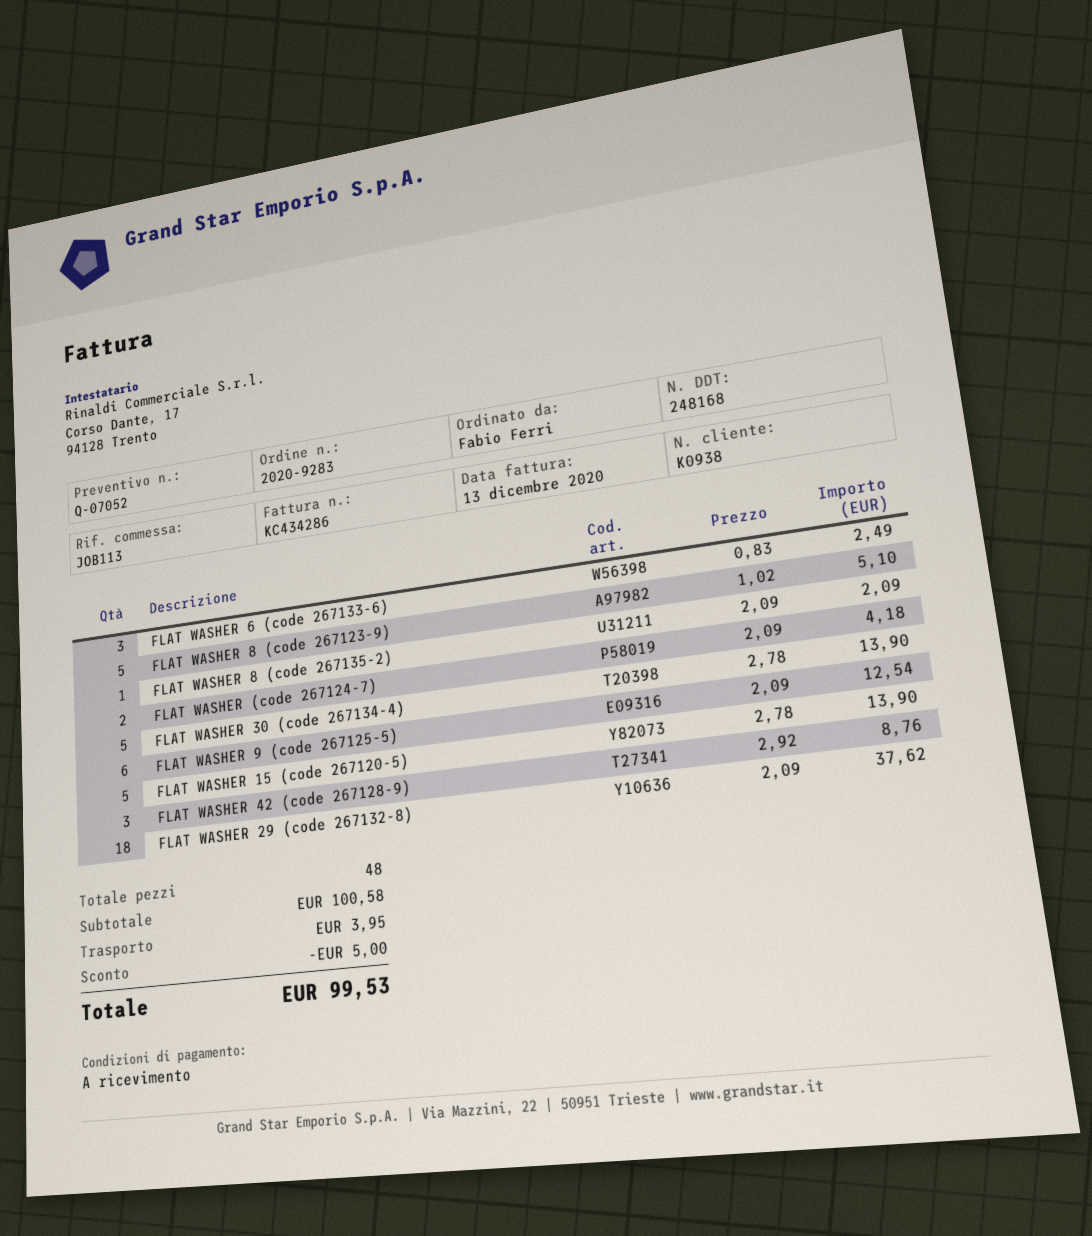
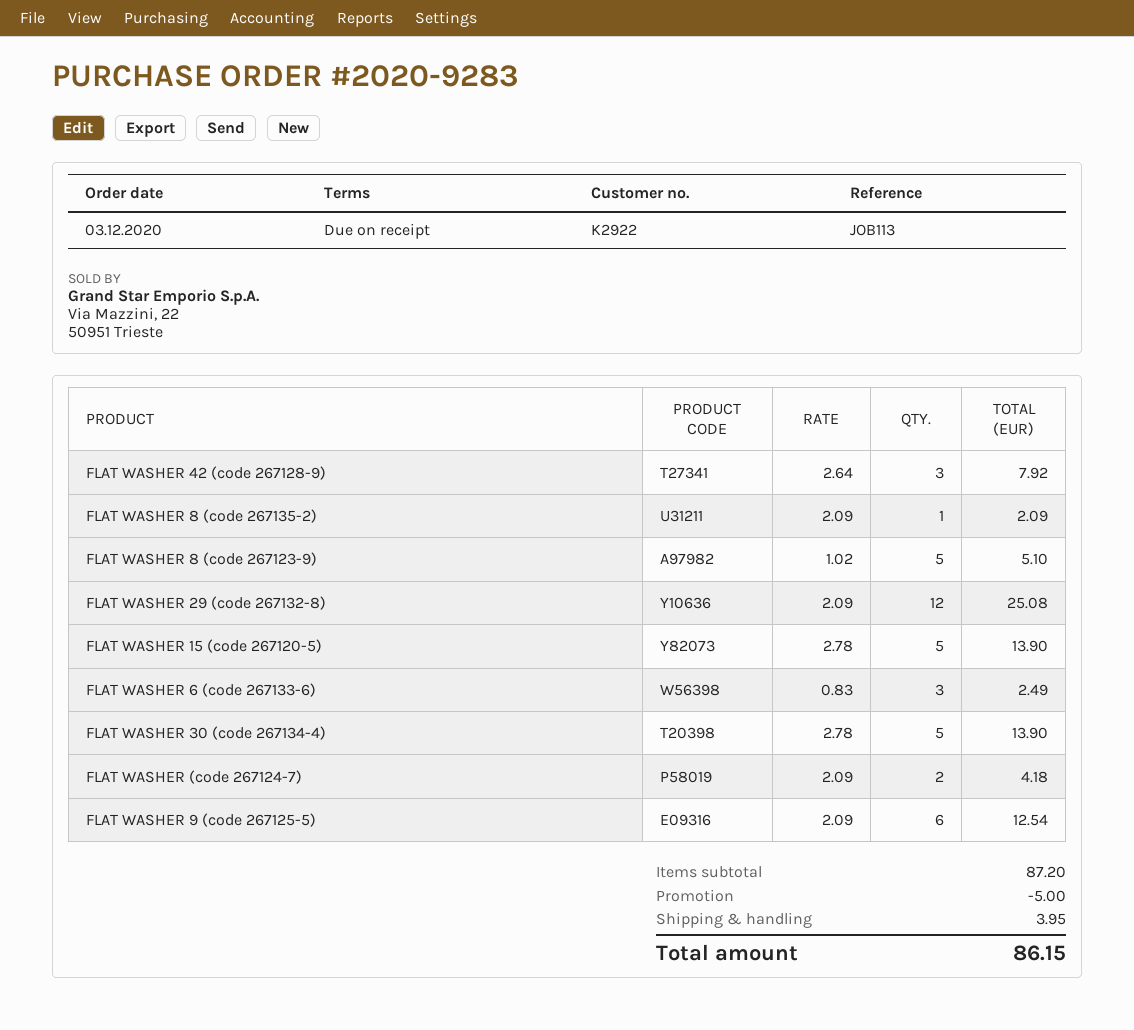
customer number: K0938 -> K2922
FLAT WASHER 42 (code 267128-9): 3 x 2.92 = 8.76 -> 3 x 2.64 = 7.92
FLAT WASHER 29 (code 267132-8): 18 x 2.09 = 37.62 -> 12 x 2.09 = 25.08
subtotal: 100.58 -> 87.20
total: 99.53 -> 86.15

